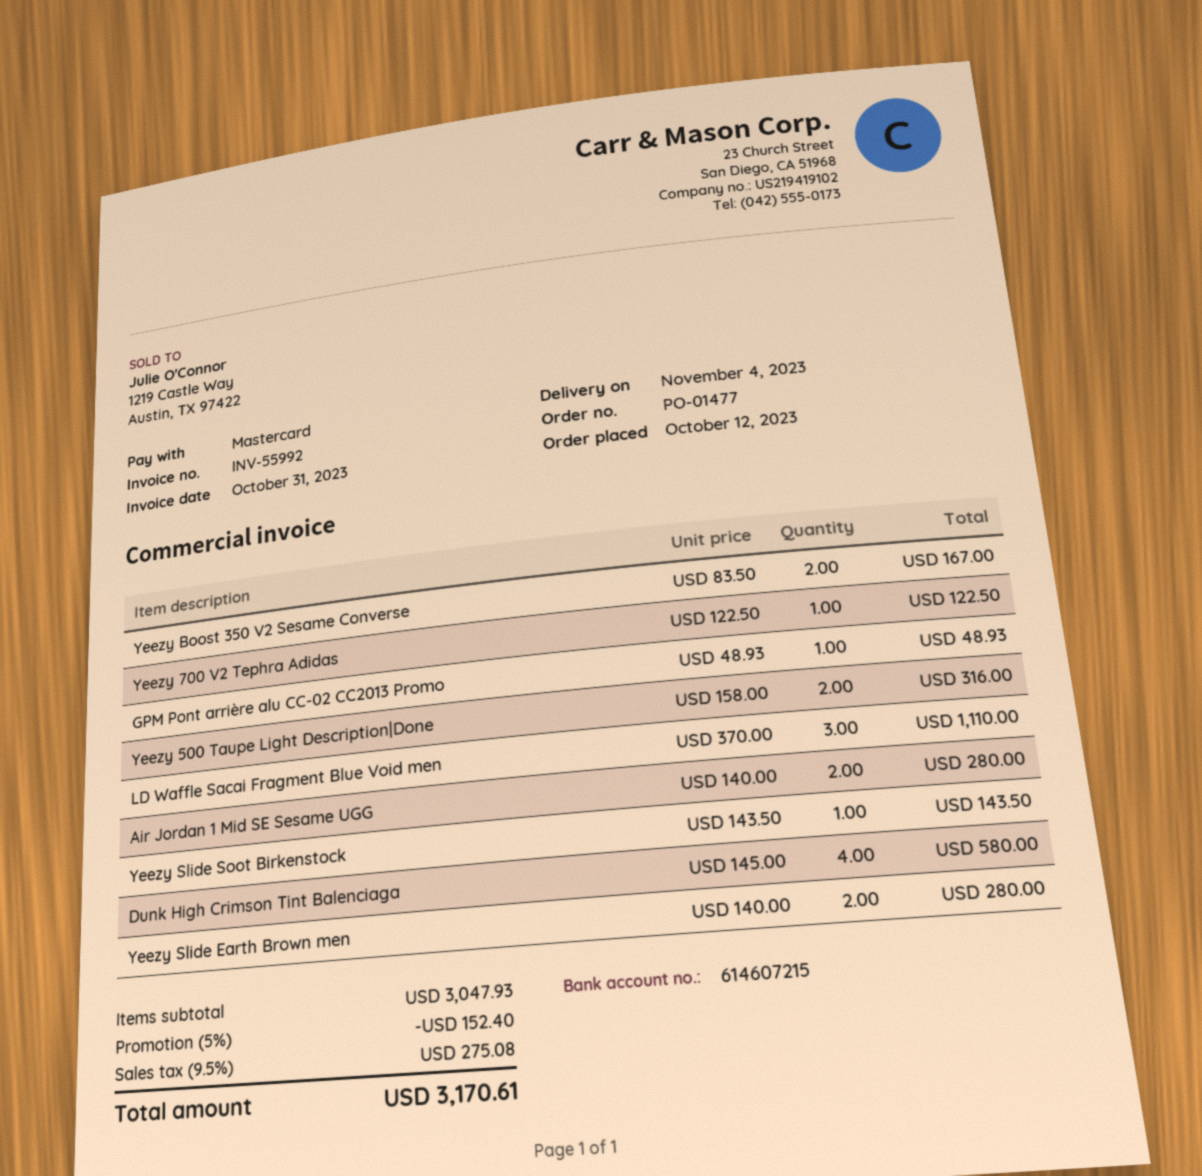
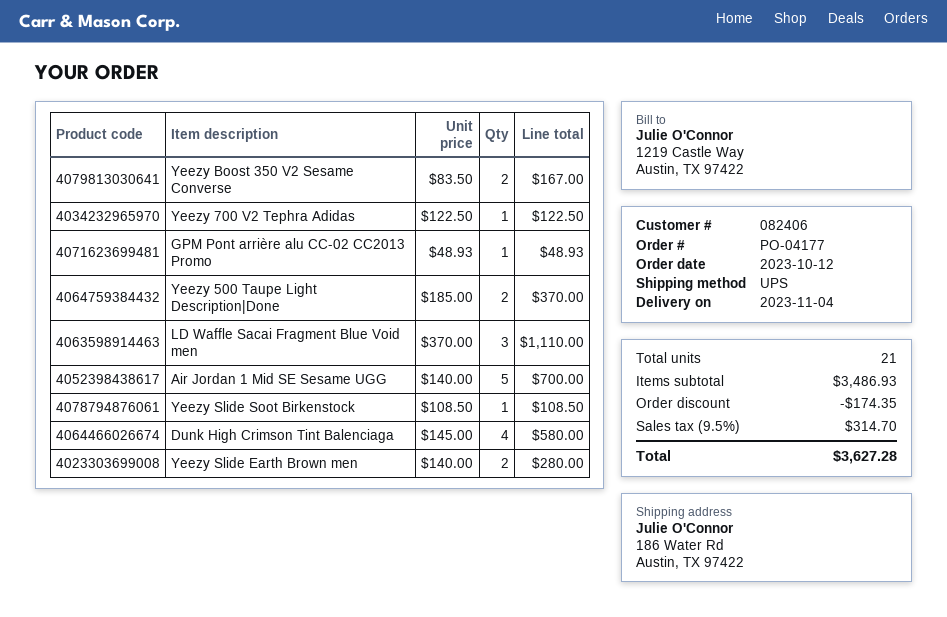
order number: PO-01477 -> PO-04177
Yeezy 500 Taupe Light Description|Done: 2 x 158.00 = 316.00 -> 2 x 185.00 = 370.00
Air Jordan 1 Mid SE Sesame UGG: 2 x 140.00 = 280.00 -> 5 x 140.00 = 700.00
Yeezy Slide Soot Birkenstock: 1 x 143.50 = 143.50 -> 1 x 108.50 = 108.50
subtotal: 3047.93 -> 3486.93
discount: 152.40 -> 174.35
tax: 9.5% = 275.08 -> 9.5% = 314.70
total: 3170.61 -> 3627.28

